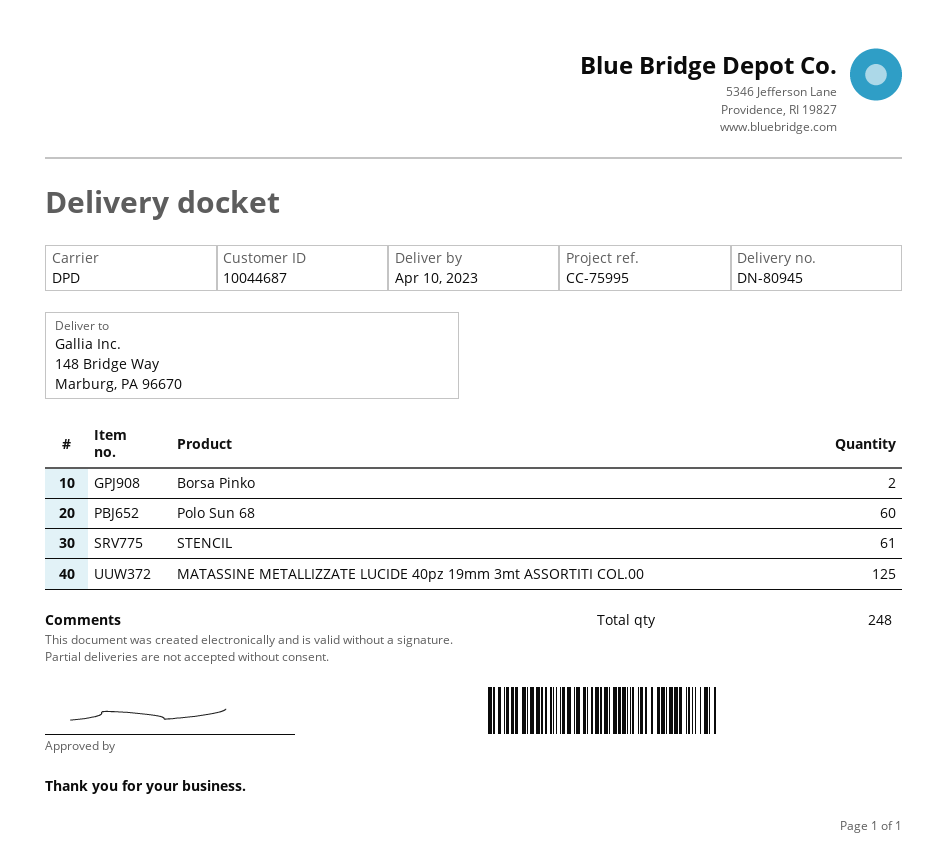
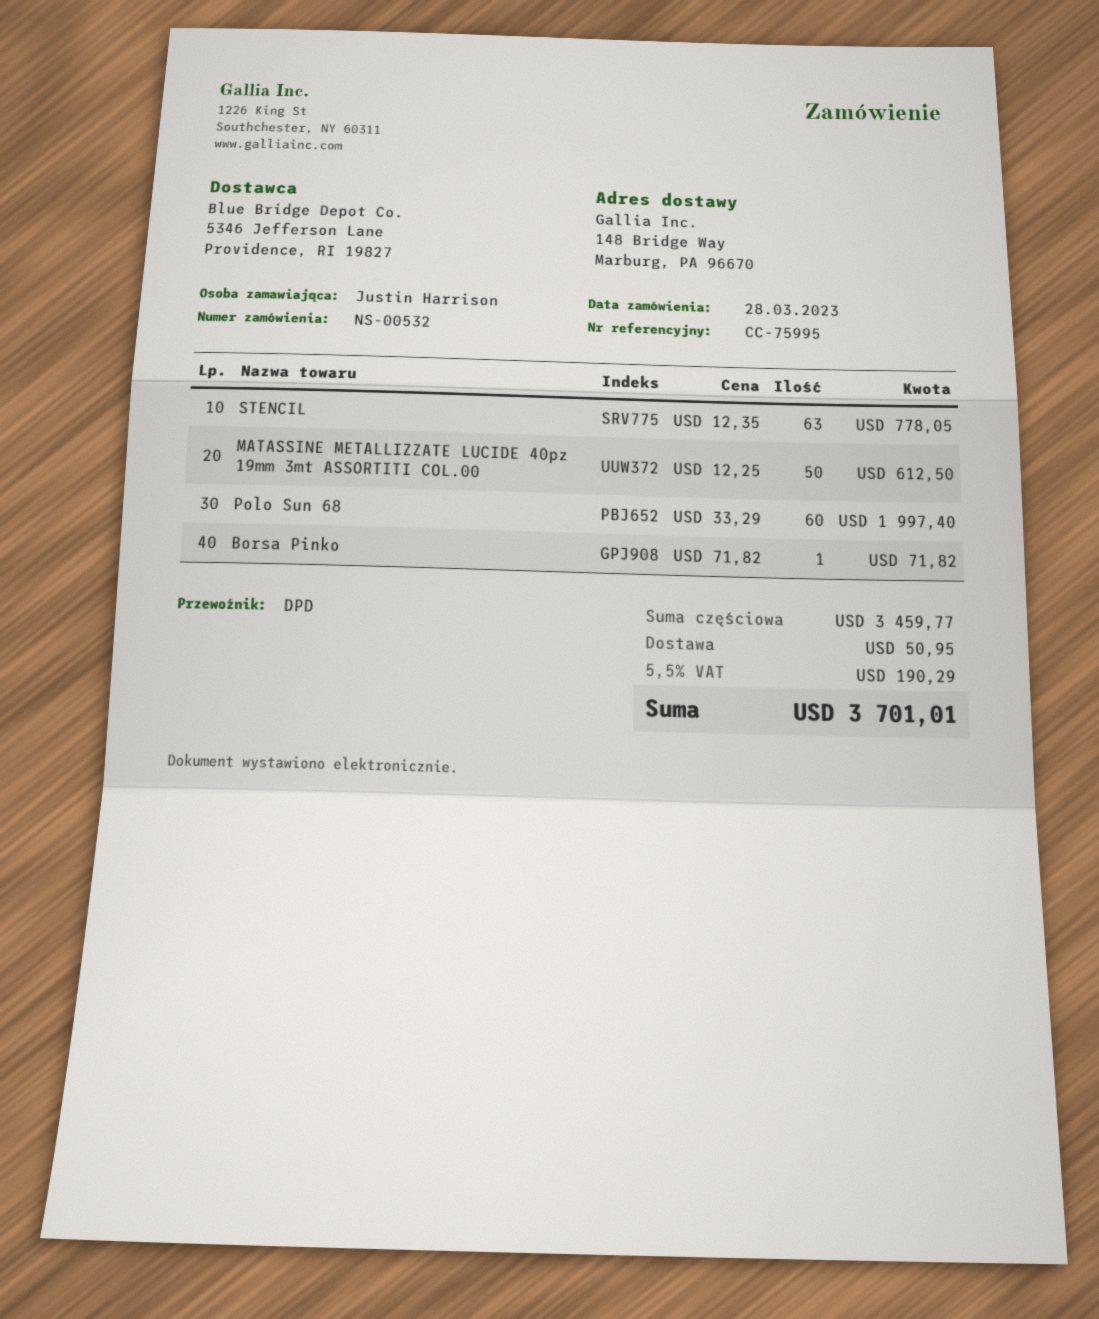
Borsa Pinko: 2 -> 1
STENCIL: 61 -> 63
MATASSINE METALLIZZATE LUCIDE 40pz 19mm 3mt ASSORTITI COL.00: 125 -> 50

